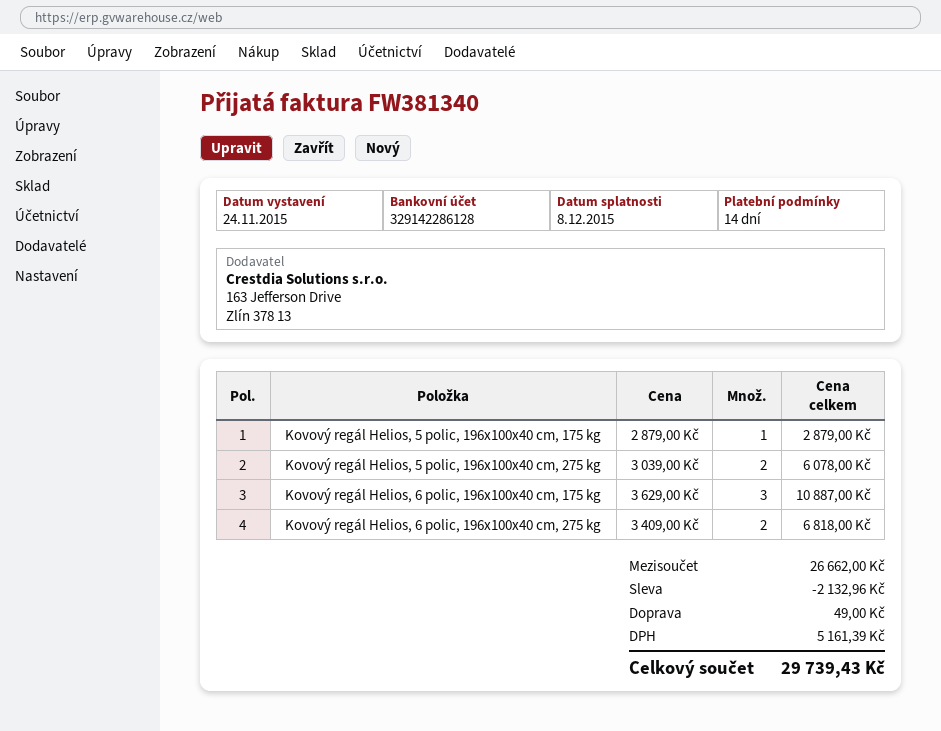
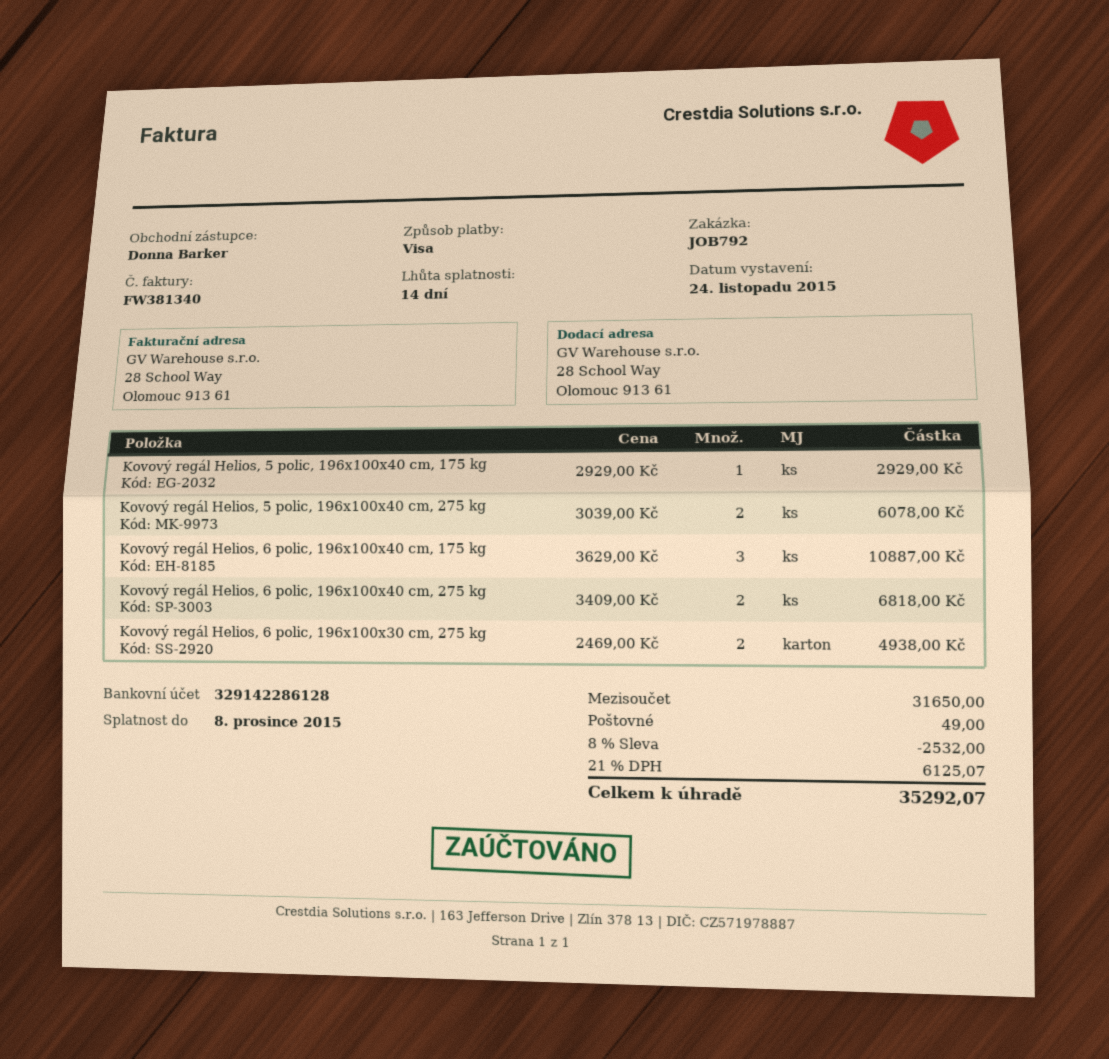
Kovový regál Helios, 5 polic, 196x100x40 cm, 175 kg: 1 x 2879.00 = 2879.00 -> 1 x 2929.00 = 2929.00
Kovový regál Helios, 6 polic, 196x100x30 cm, 275 kg: none -> 2 x 2469.00 = 4938.00
subtotal: 26662.00 -> 31650.00
discount: 2132.96 -> 2532.00
tax: 5161.39 -> 6125.07
total: 29739.43 -> 35292.07

